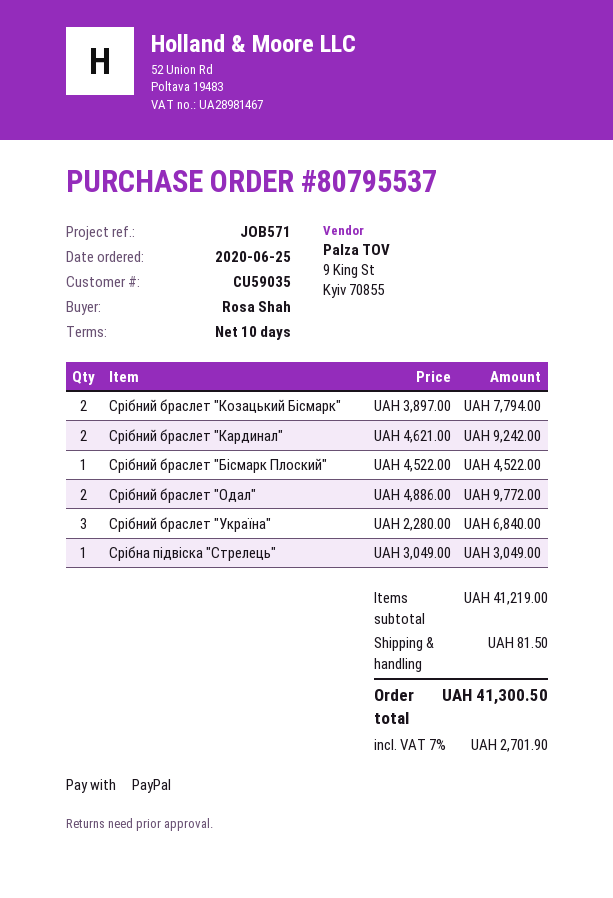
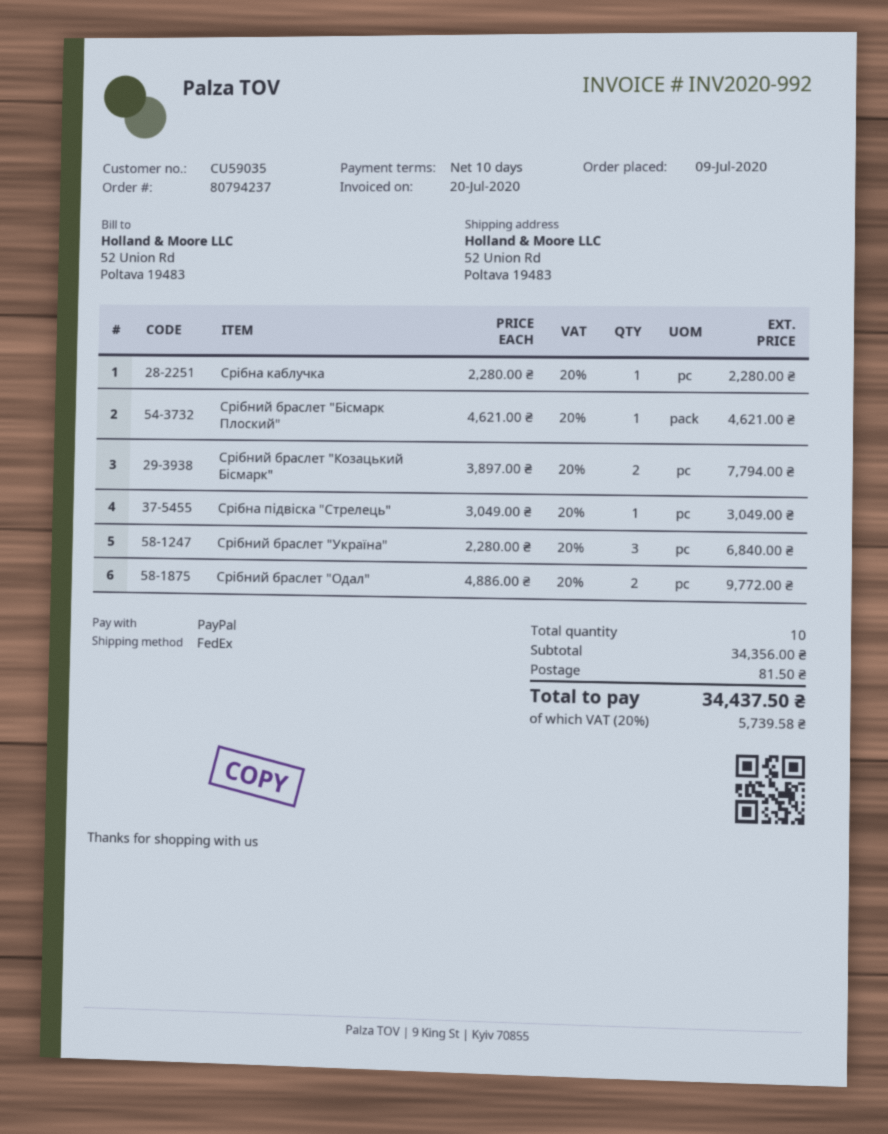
order number: 80795537 -> 80794237
order date: 2020-06-25 -> 2020-07-09
Срібний браслет "Кардинал": 2 x 4621.00 = 9242.00 -> none
Срібний браслет "Бісмарк Плоский": 1 x 4522.00 = 4522.00 -> 1 x 4621.00 = 4621.00
Срібна каблучка: none -> 1 x 2280.00 = 2280.00
subtotal: 41219.00 -> 34356.00
tax: 7% = 2701.90 -> 20% = 5739.58
total: 41300.50 -> 34437.50

